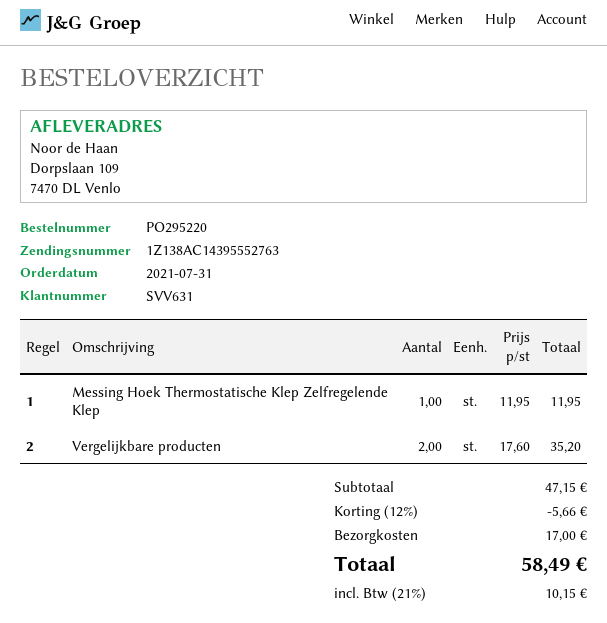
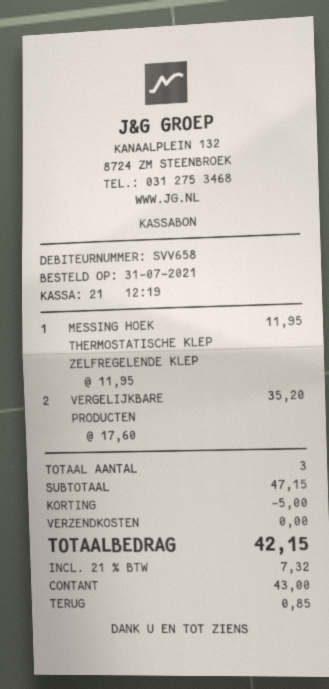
customer number: SVV631 -> SVV658
discount: 5.66 -> 5.00
shipping: 17.00 -> 0.00
tax: 21% = 10.15 -> 21% = 7.32
total: 58.49 -> 42.15

